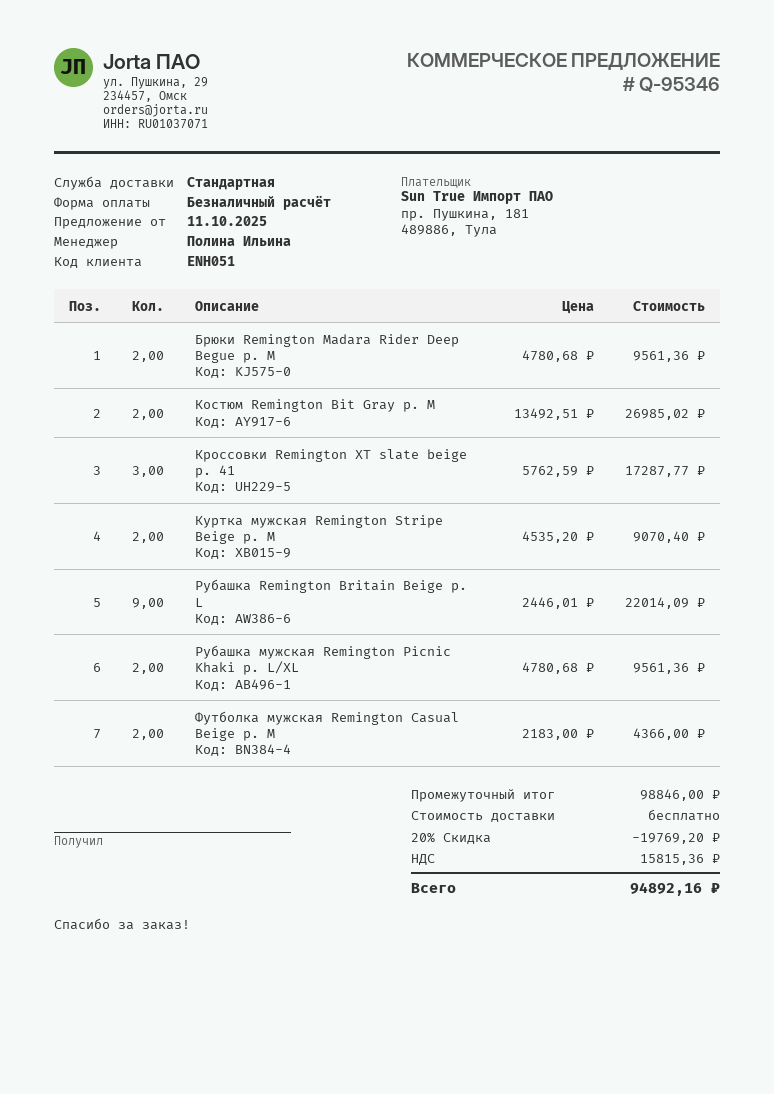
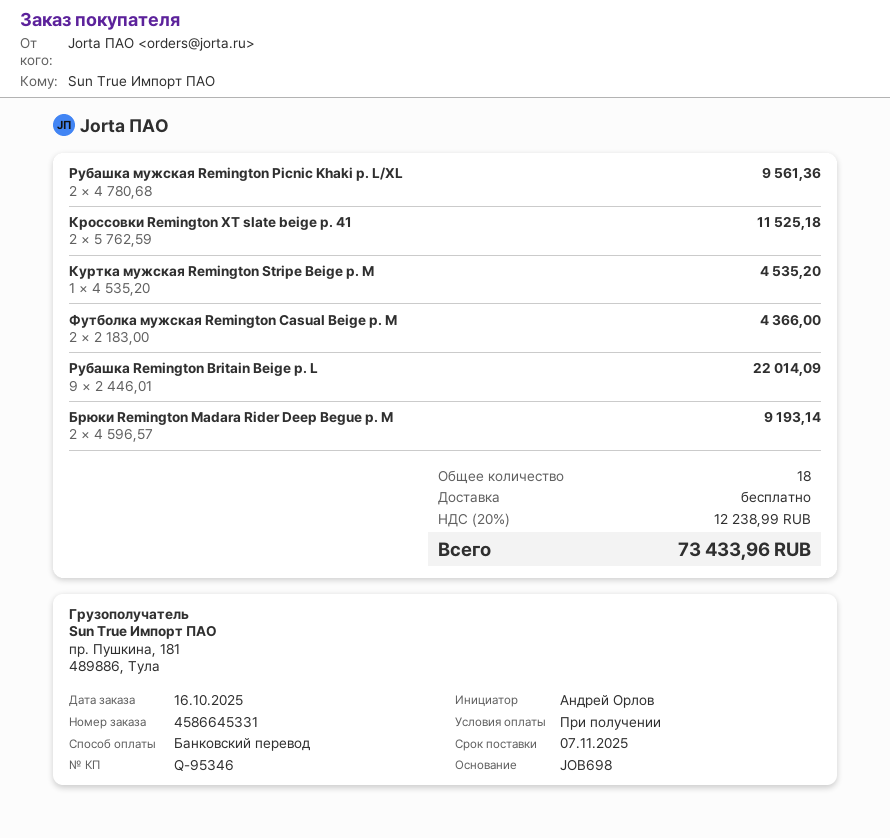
Брюки Remington Madara Rider Deep Begue р. M: 2 x 4780.68 = 9561.36 -> 2 x 4596.57 = 9193.14
Костюм Remington Bit Gray р. M: 2 x 13492.51 = 26985.02 -> none
Кроссовки Remington XT slate beige р. 41: 3 x 5762.59 = 17287.77 -> 2 x 5762.59 = 11525.18
Куртка мужская Remington Stripe Beige р. M: 2 x 4535.20 = 9070.40 -> 1 x 4535.20 = 4535.20
discount: 20% = 19769.20 -> none
tax: 15815.36 -> 12238.99
total: 94892.16 -> 73433.96

